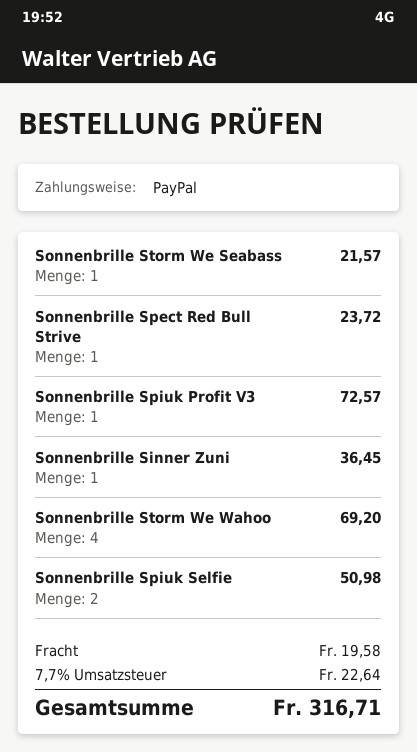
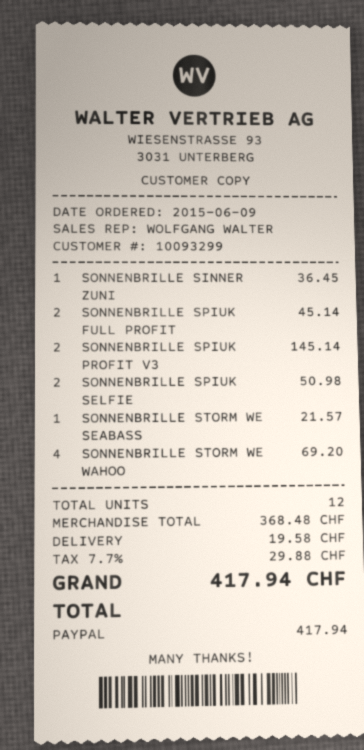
Sonnenbrille Spect Red Bull Strive: 1 for 23.72 -> none
Sonnenbrille Spiuk Profit V3: 1 for 72.57 -> 2 for 145.14
SONNENBRILLE SPIUK FULL PROFIT: none -> 2 for 45.14
tax: 7.7% = 22.64 -> 7.7% = 29.88
total: 316.71 -> 417.94

